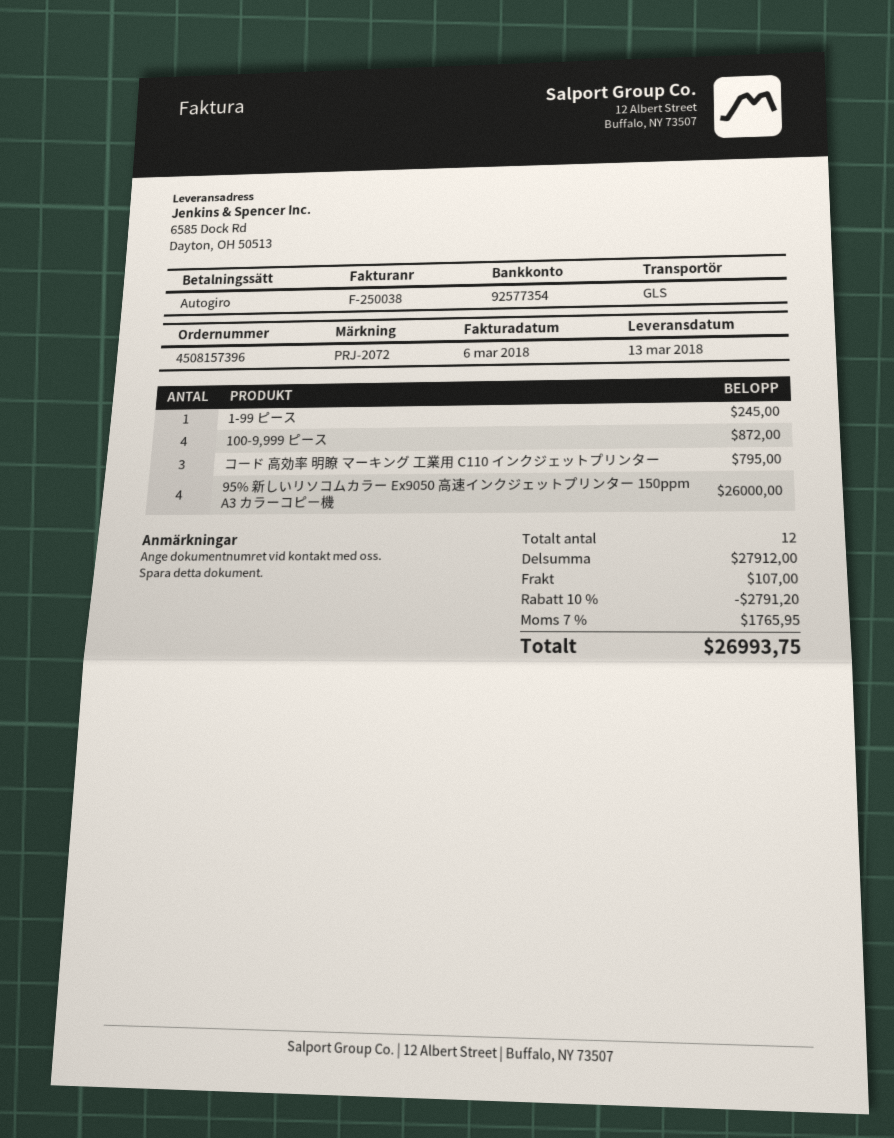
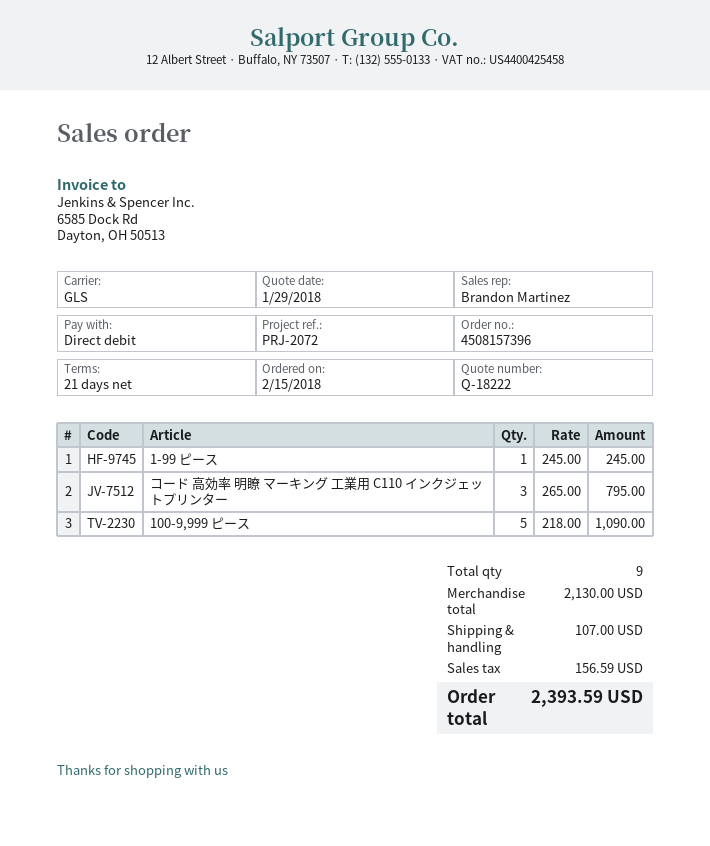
100-9,999 ピース: 4 for 872.00 -> 5 for 1090.00
95% 新しいリソコムカラー Ex9050 高速インクジェットプリンター 150ppm A3 カラーコピー機: 4 for 26000.00 -> none
total quantity: 12 -> 9
subtotal: 27912.00 -> 2130.00
discount: 10% = 2791.20 -> none
tax: 1765.95 -> 156.59
total: 26993.75 -> 2393.59

